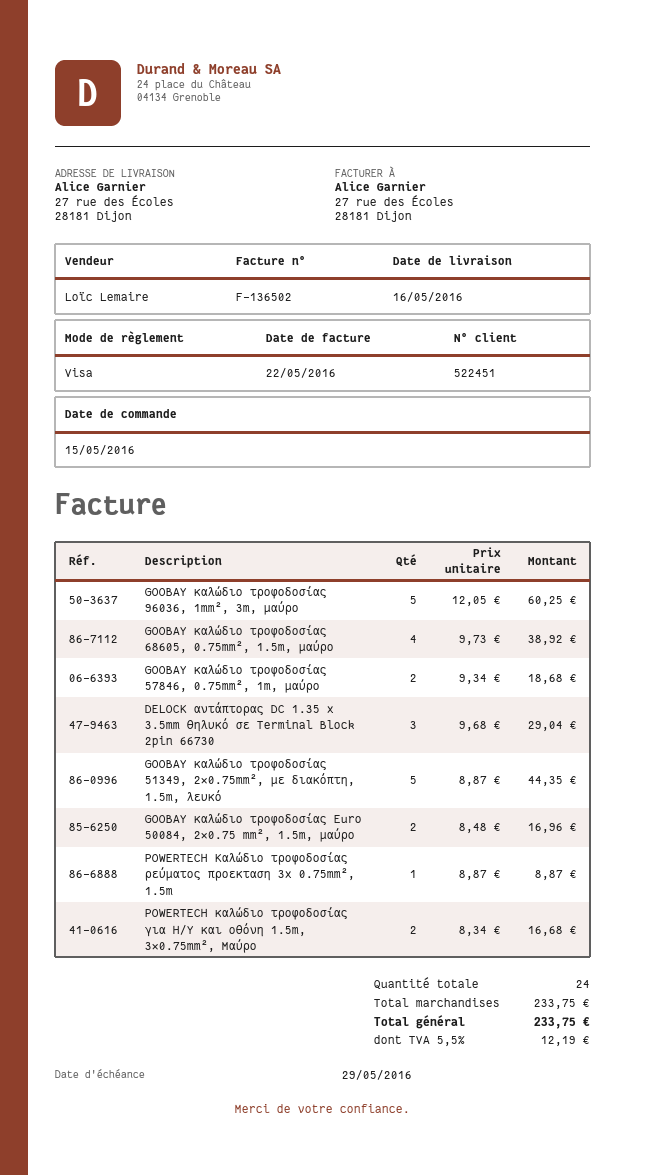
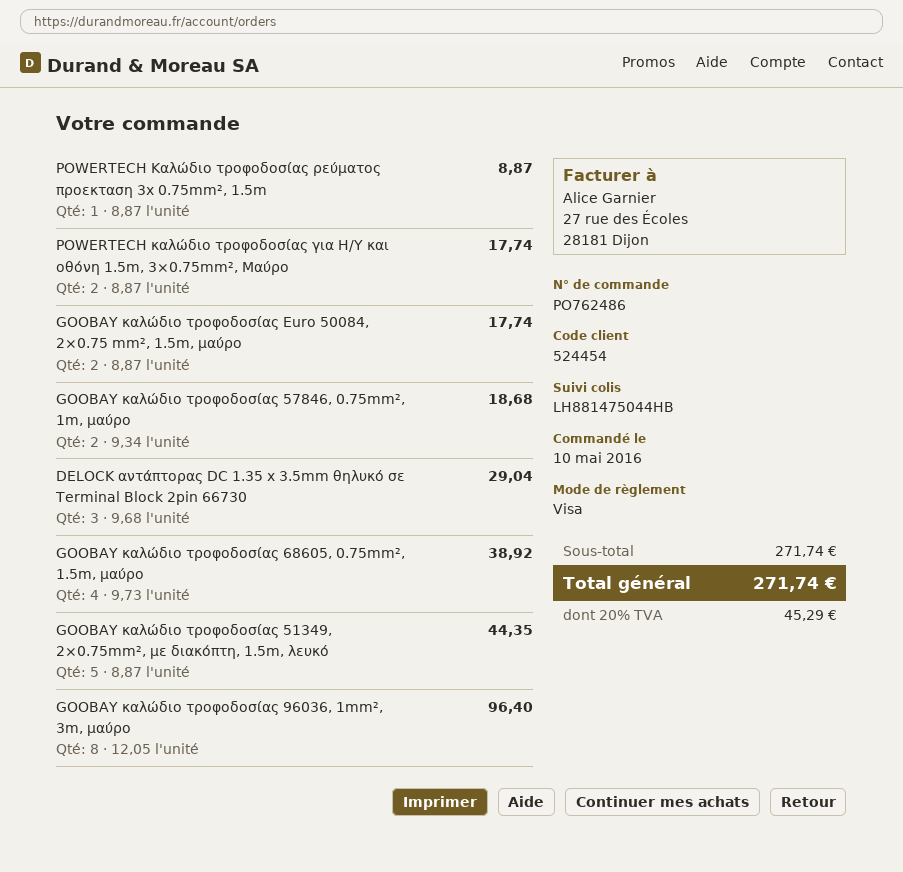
order date: 2016-05-15 -> 2016-05-10
customer number: 522451 -> 524454
GOOBAY καλώδιο τροφοδοσίας 96036, 1mm², 3m, μαύρο: 5 x 12.05 = 60.25 -> 8 x 12.05 = 96.40
GOOBAY καλώδιο τροφοδοσίας Euro 50084, 2×0.75 mm², 1.5m, μαύρο: 2 x 8.48 = 16.96 -> 2 x 8.87 = 17.74
POWERTECH καλώδιο τροφοδοσίας για Η/Υ και οθόνη 1.5m, 3×0.75mm², Μαύρο: 2 x 8.34 = 16.68 -> 2 x 8.87 = 17.74
subtotal: 233.75 -> 271.74
tax: 5.5% = 12.19 -> 20% = 45.29
total: 233.75 -> 271.74

